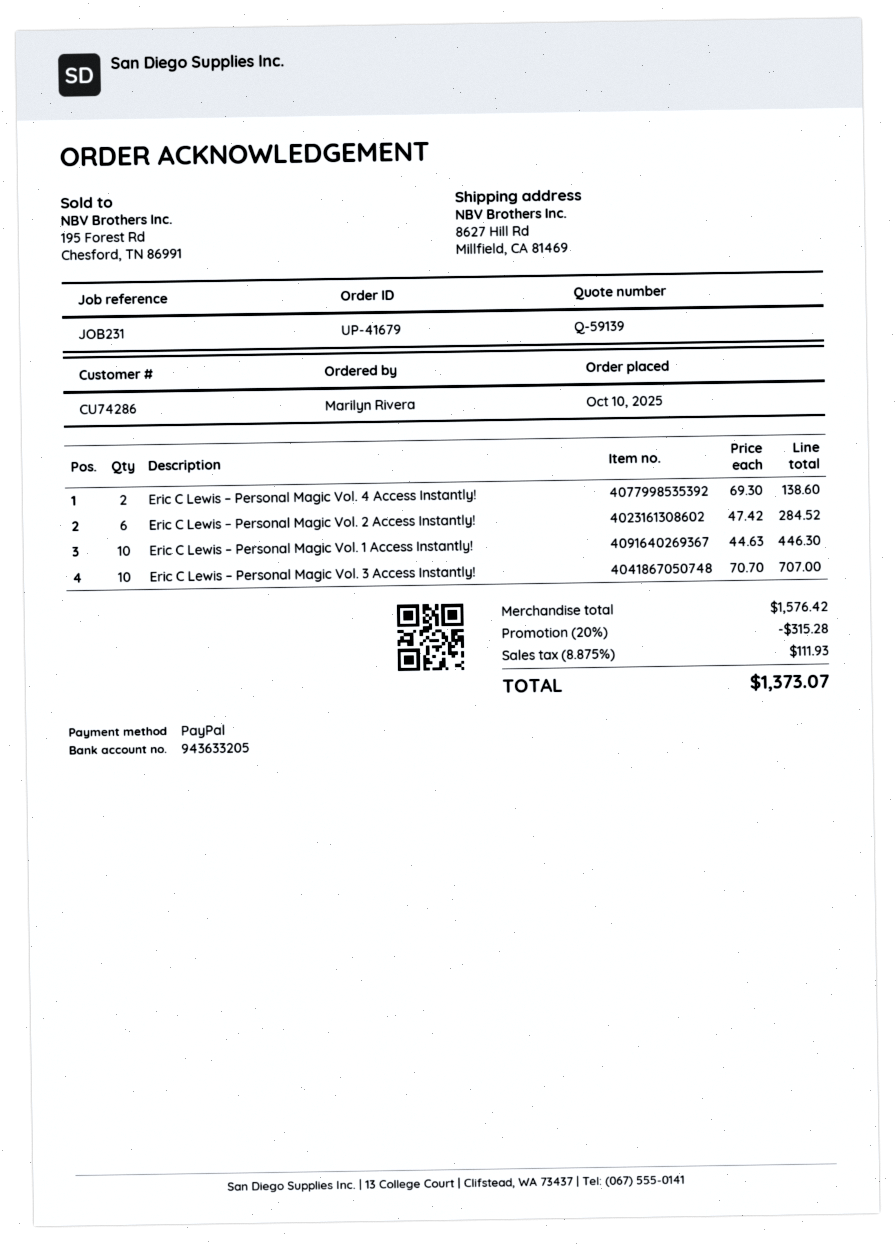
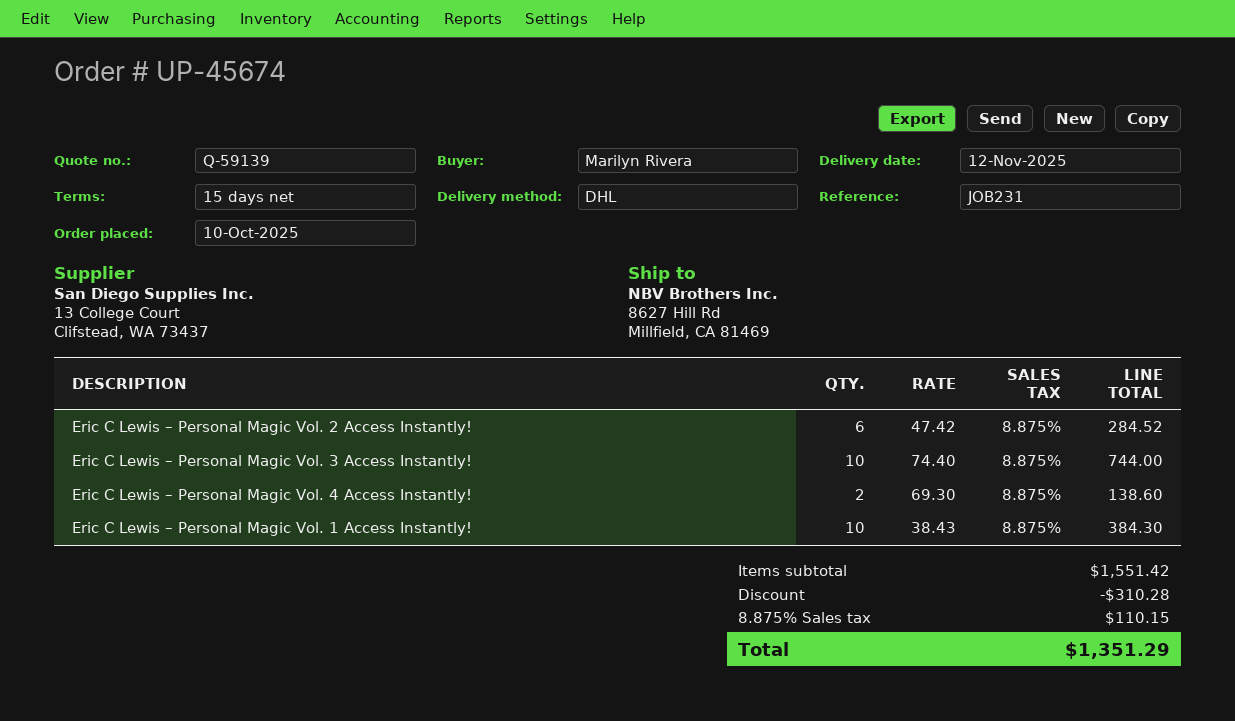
order number: UP-41679 -> UP-45674
Eric C Lewis – Personal Magic Vol. 1 Access Instantly!: 10 x 44.63 = 446.30 -> 10 x 38.43 = 384.30
Eric C Lewis – Personal Magic Vol. 3 Access Instantly!: 10 x 70.70 = 707.00 -> 10 x 74.40 = 744.00
subtotal: 1576.42 -> 1551.42
discount: 315.28 -> 310.28
tax: 8.875% = 111.93 -> 8.875% = 110.15
total: 1373.07 -> 1351.29

